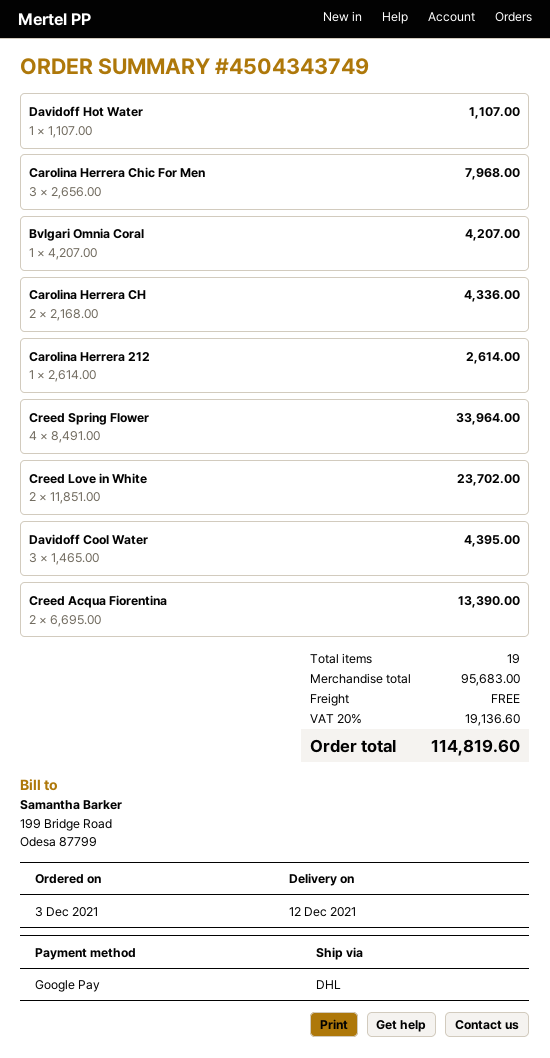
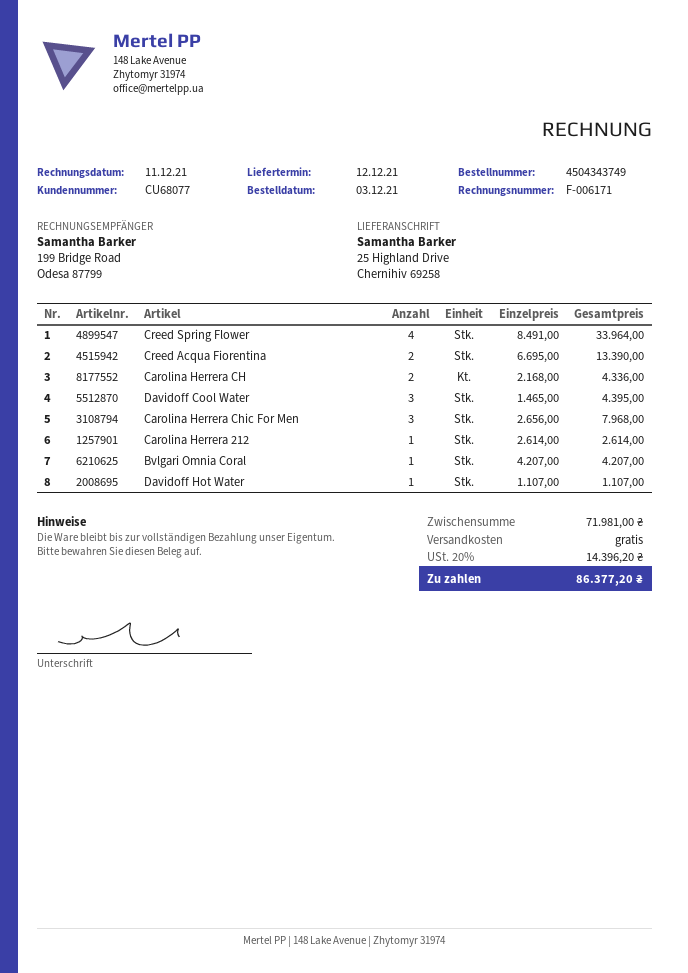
Creed Love in White: 2 x 11851.00 = 23702.00 -> none
subtotal: 95683.00 -> 71981.00
tax: 20% = 19136.60 -> 20% = 14396.20
total: 114819.60 -> 86377.20

